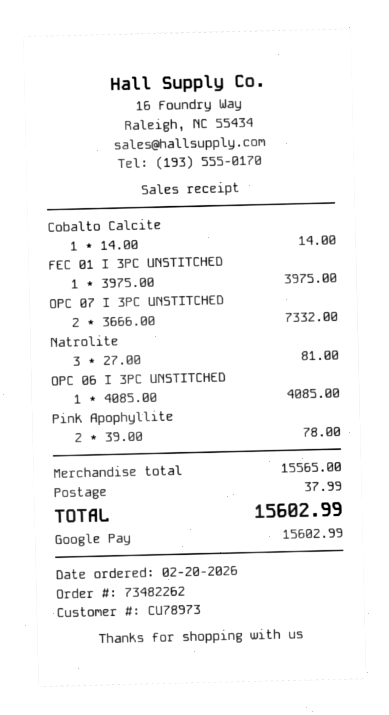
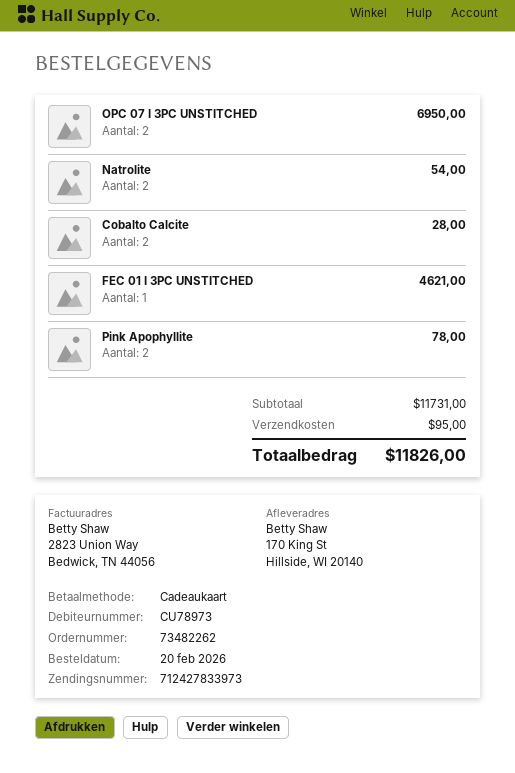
payment method: Google Pay -> gift card
Cobalto Calcite: 1 for 14.00 -> 2 for 28.00
FEC 01 I 3PC UNSTITCHED: 1 for 3975.00 -> 1 for 4621.00
OPC 07 I 3PC UNSTITCHED: 2 for 7332.00 -> 2 for 6950.00
Natrolite: 3 for 81.00 -> 2 for 54.00
OPC 06 I 3PC UNSTITCHED: 1 for 4085.00 -> none
subtotal: 15565.00 -> 11731.00
shipping: 37.99 -> 95.00
total: 15602.99 -> 11826.00

